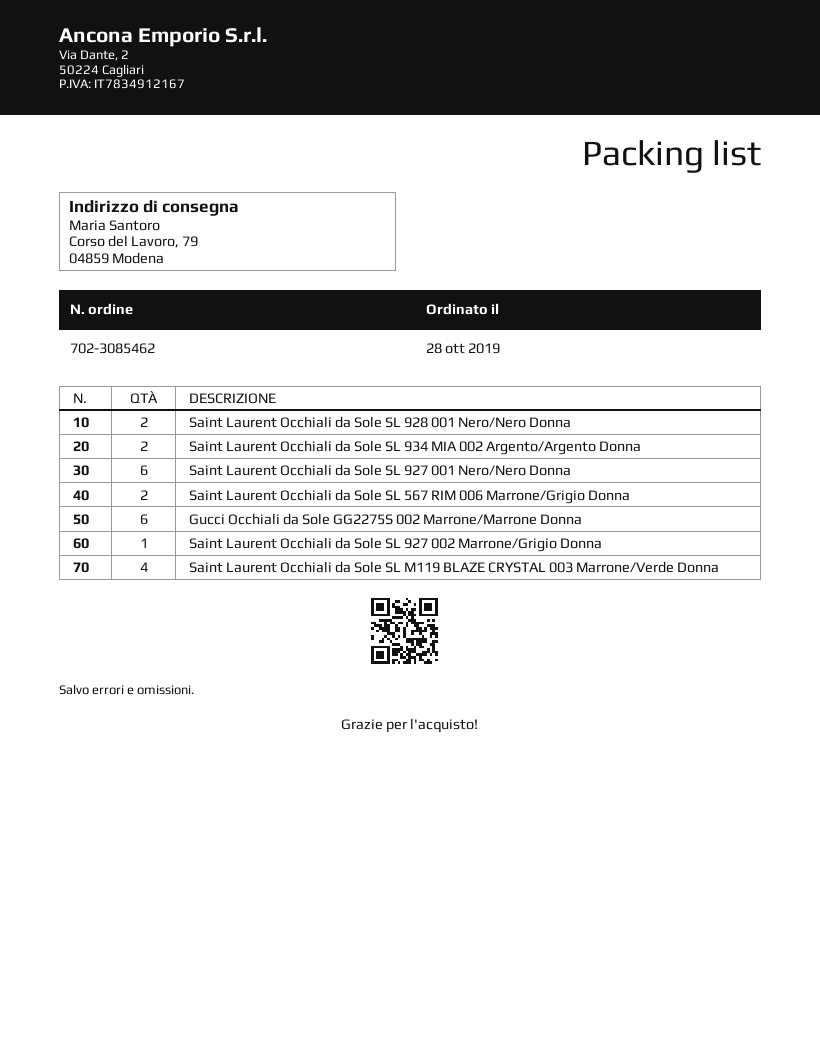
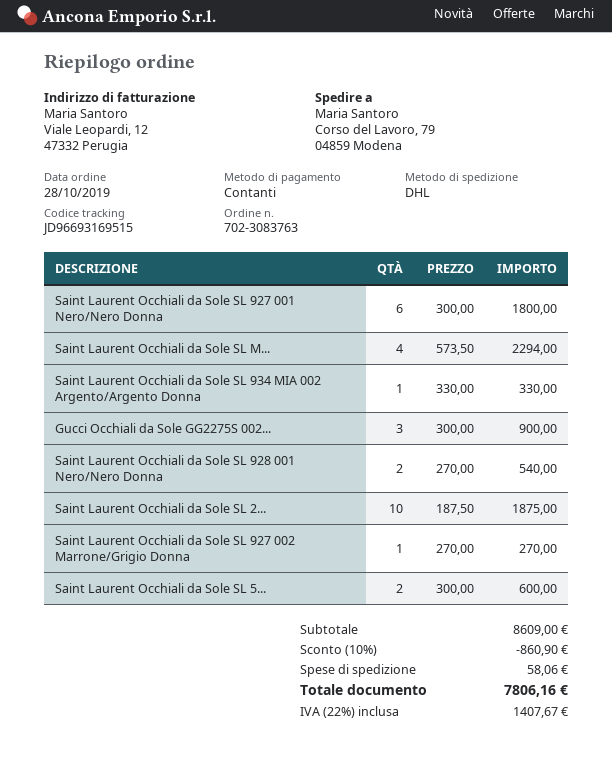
order number: 702-3085462 -> 702-3083763
Saint Laurent Occhiali da Sole SL 934 MIA 002 Argento/Argento Donna: 2 -> 1
Gucci Occhiali da Sole GG2275S 002 Marrone/Marrone Donna: 6 -> 3
Saint Laurent Occhiali da Sole SL 2...: none -> 10

